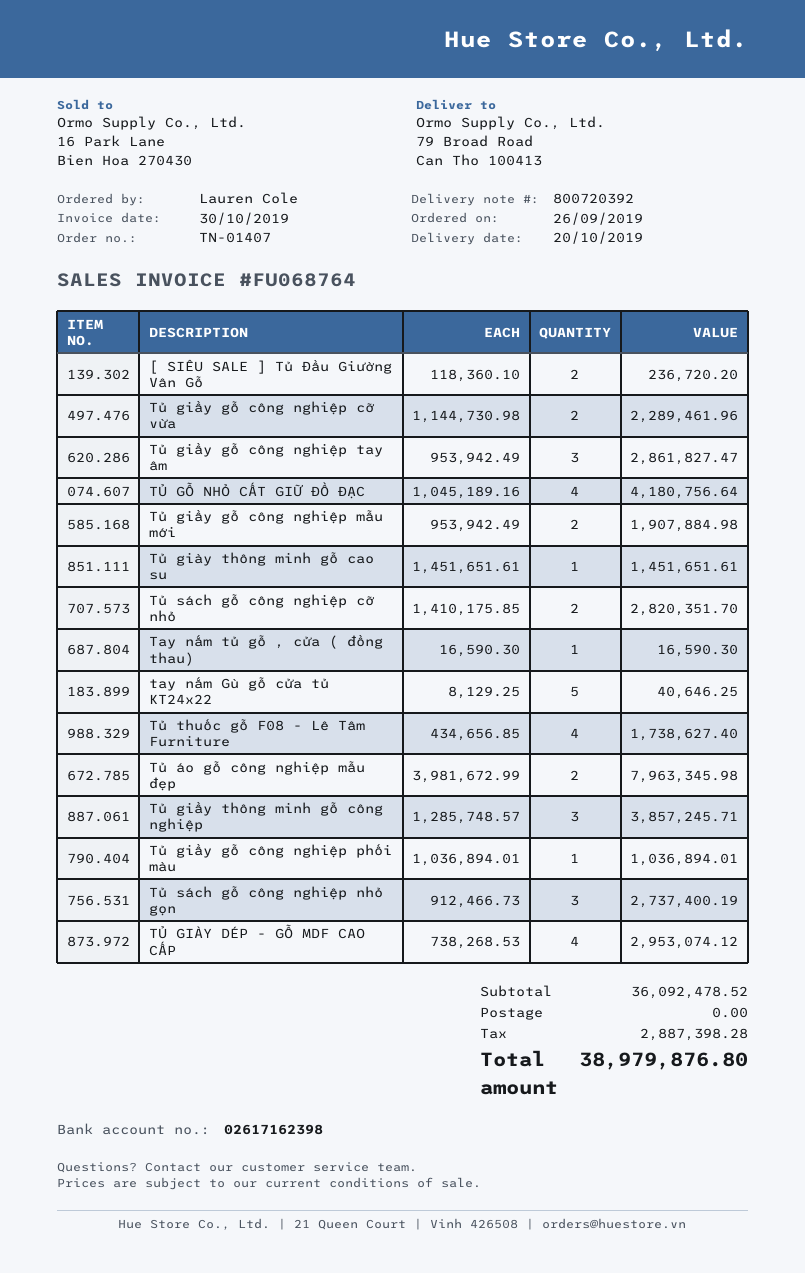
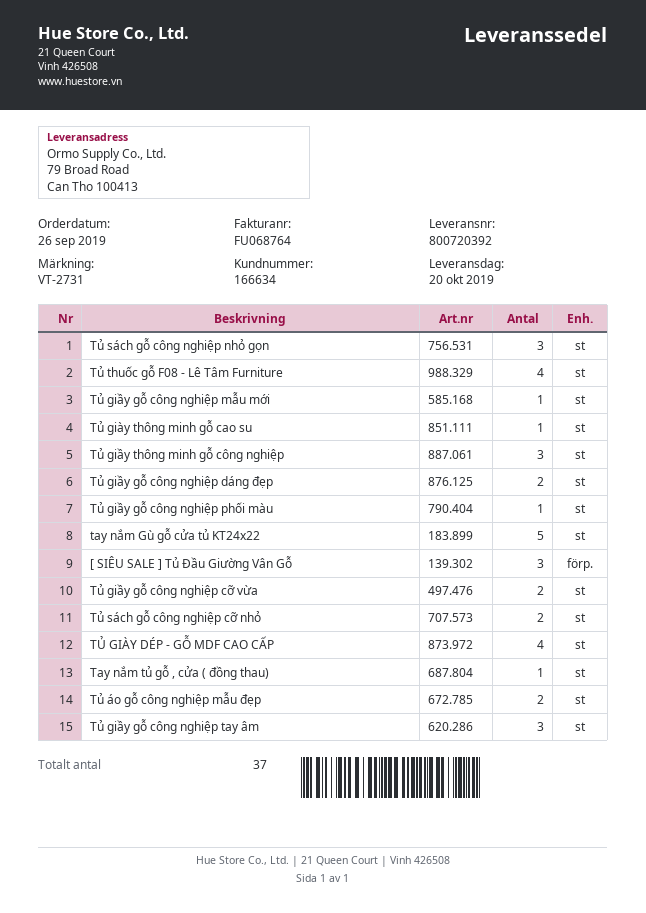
[ SIÊU SALE ] Tủ Đầu Giường Vân Gỗ: 2 -> 3
TỦ GỖ NHỎ CẤT GIỮ ĐỒ ĐẠC: 4 -> none
Tủ giầy gỗ công nghiệp mẫu mới: 2 -> 1
Tủ giầy gỗ công nghiệp dáng đẹp: none -> 2

